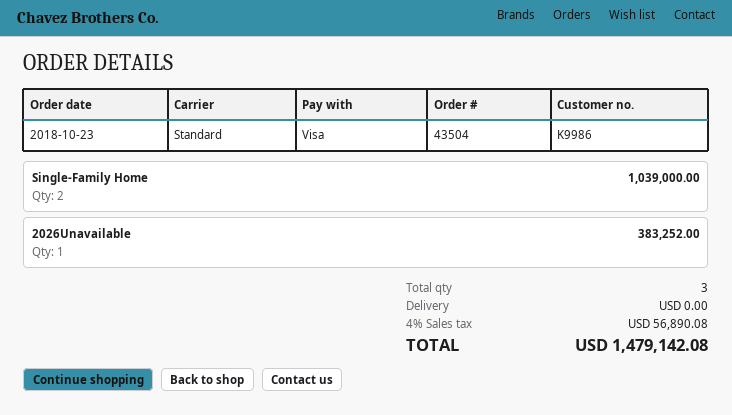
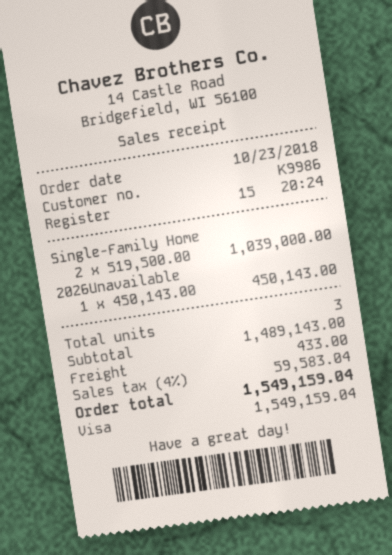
2026Unavailable: 1 for 383252.00 -> 1 for 450143.00
shipping: 0.00 -> 433.00
tax: 4% = 56890.08 -> 4% = 59583.04
total: 1479142.08 -> 1549159.04

